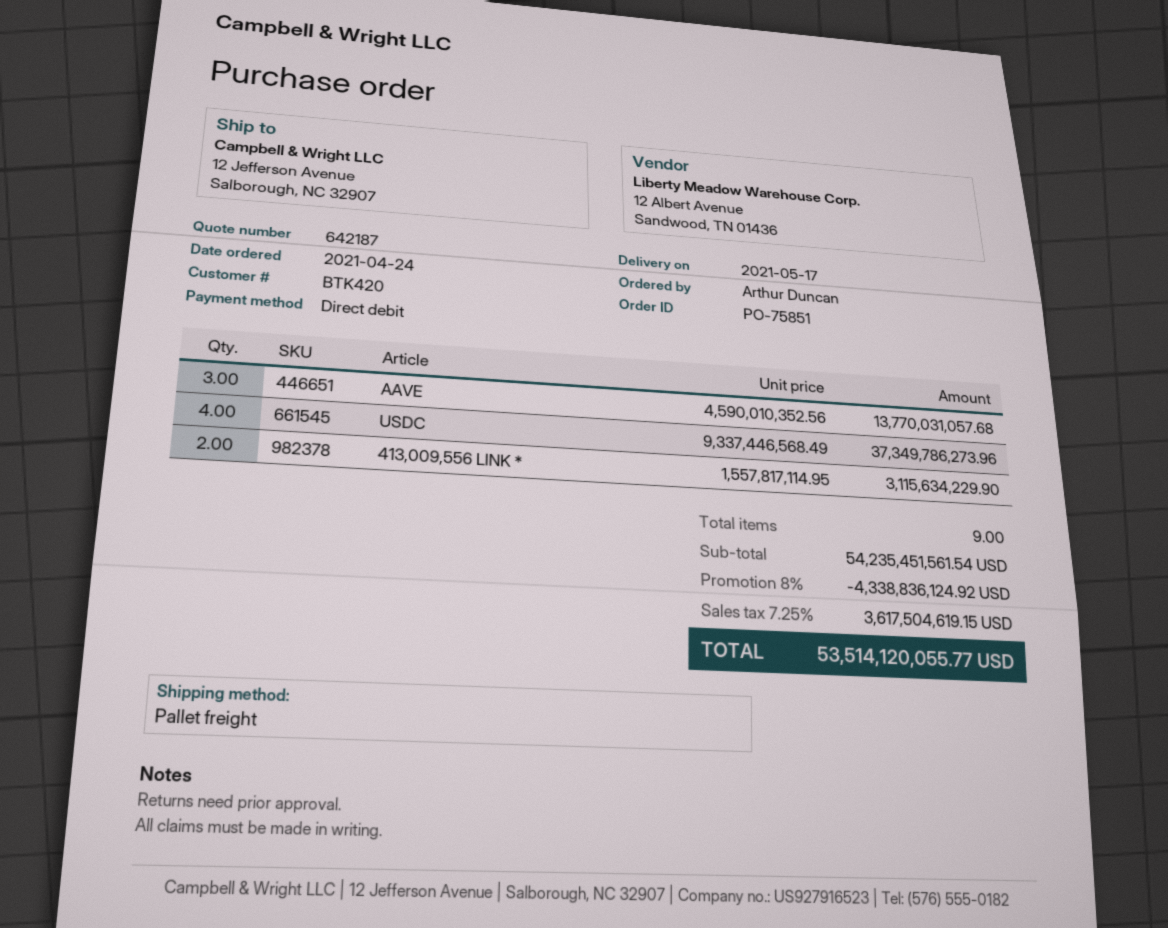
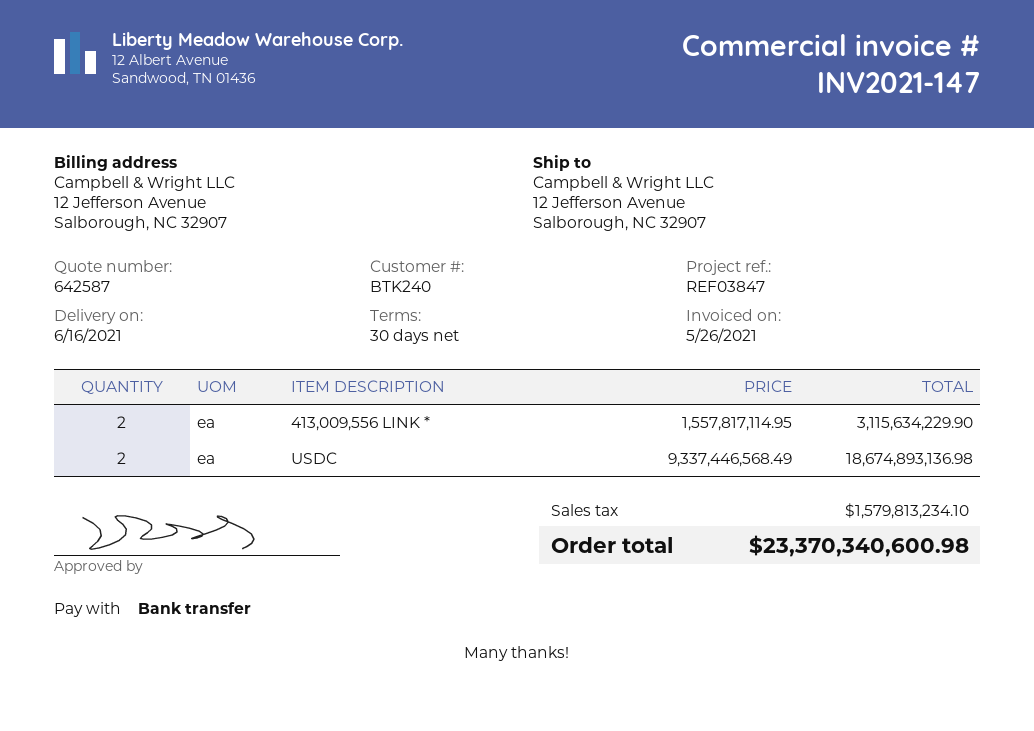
quote number: 642187 -> 642587
delivery date: 2021-05-17 -> 2021-06-16
customer number: BTK420 -> BTK240
payment method: direct debit -> bank transfer
AAVE: 3 x 4590010352.56 = 13770031057.68 -> none
USDC: 4 x 9337446568.49 = 37349786273.96 -> 2 x 9337446568.49 = 18674893136.98
discount: 8% = 4338836124.92 -> none
tax: 3617504619.15 -> 1579813234.10
total: 53514120055.77 -> 23370340600.98

